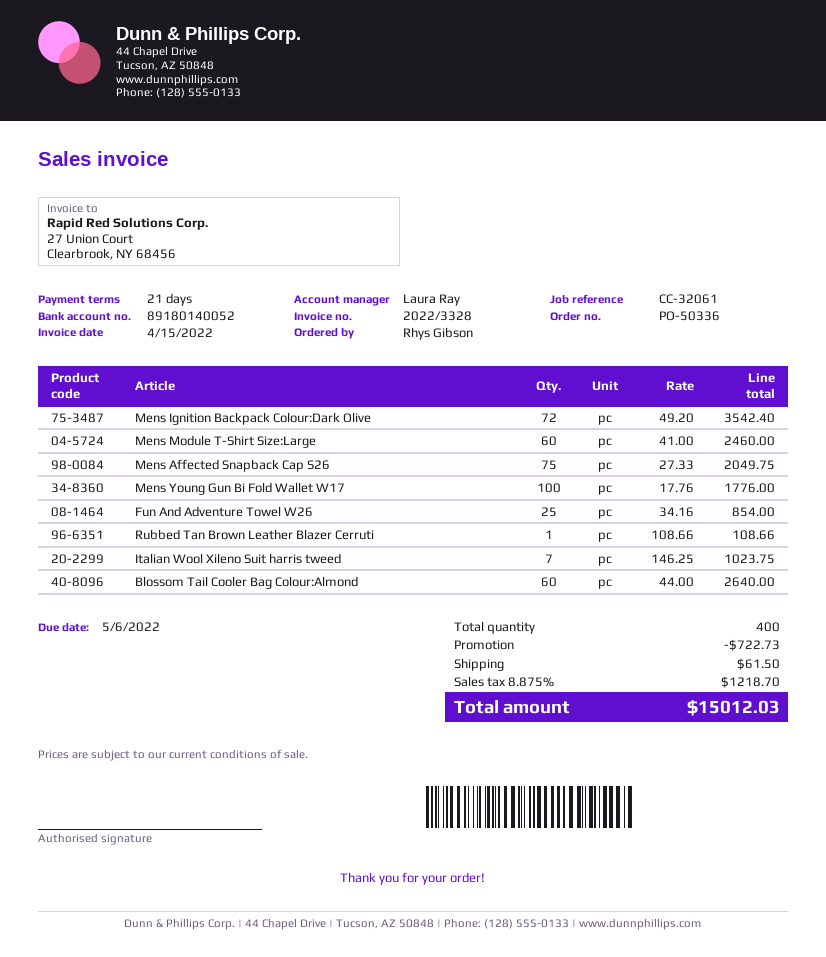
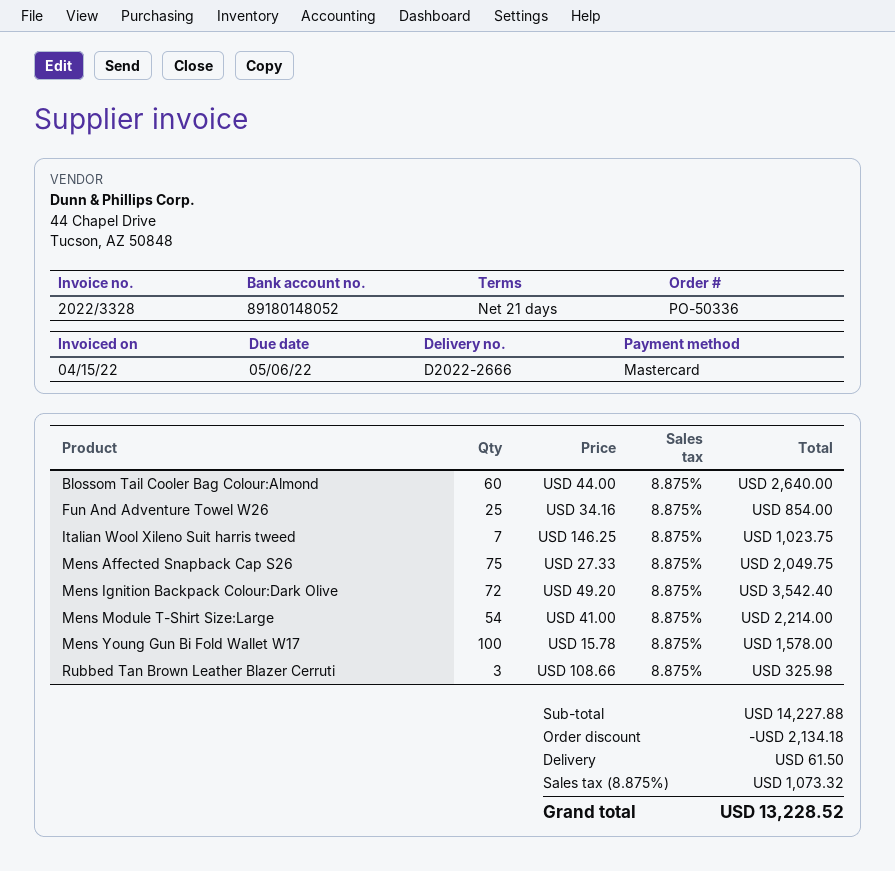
bank account: 89180140052 -> 89180148052
Mens Module T-Shirt Size:Large: 60 x 41.00 = 2460.00 -> 54 x 41.00 = 2214.00
Mens Young Gun Bi Fold Wallet W17: 100 x 17.76 = 1776.00 -> 100 x 15.78 = 1578.00
Rubbed Tan Brown Leather Blazer Cerruti: 1 x 108.66 = 108.66 -> 3 x 108.66 = 325.98
discount: 722.73 -> 2134.18
tax: 8.875% = 1218.70 -> 8.875% = 1073.32
total: 15012.03 -> 13228.52

